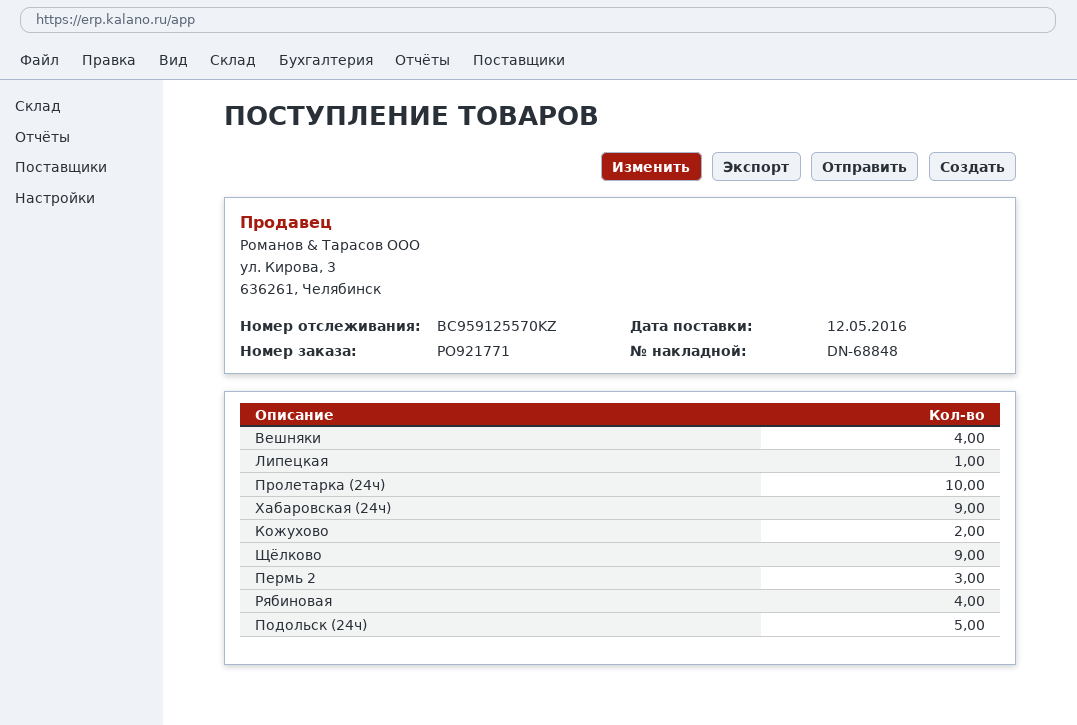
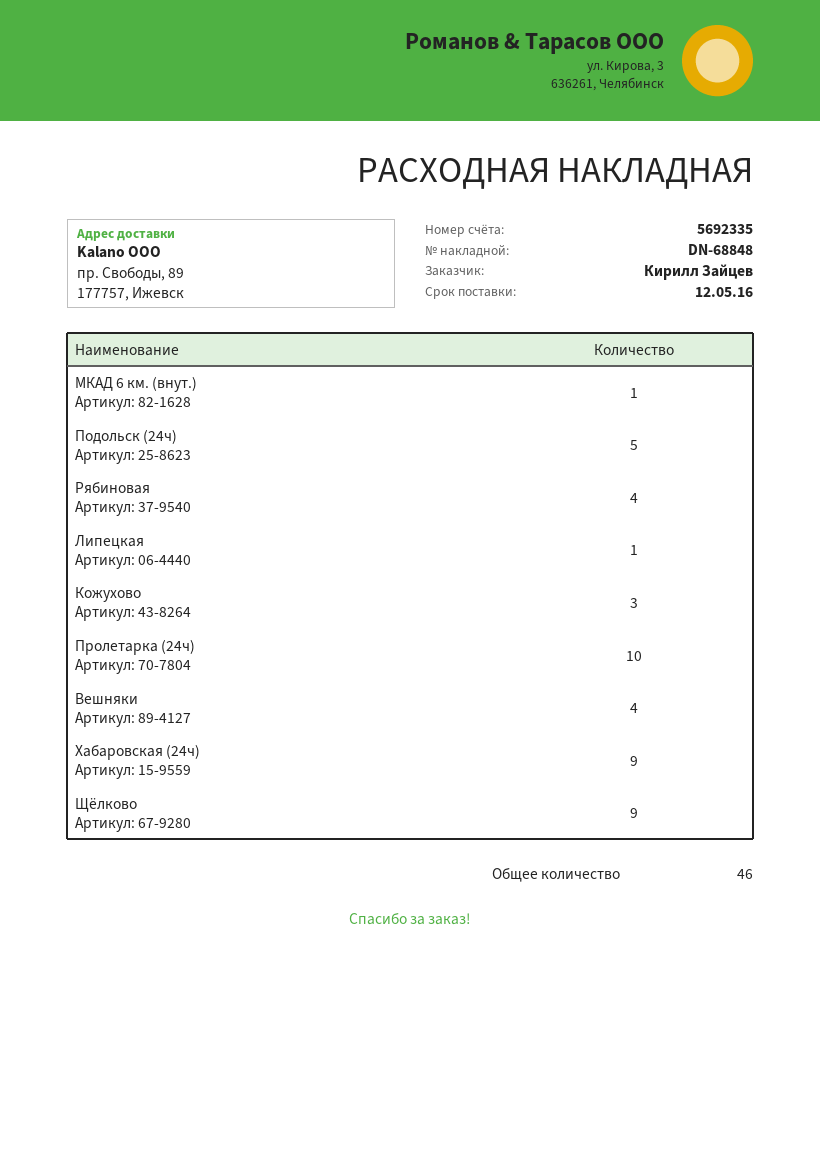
Кожухово: 2 -> 3
Пермь 2: 3 -> none
МКАД 6 км. (внут.): none -> 1

